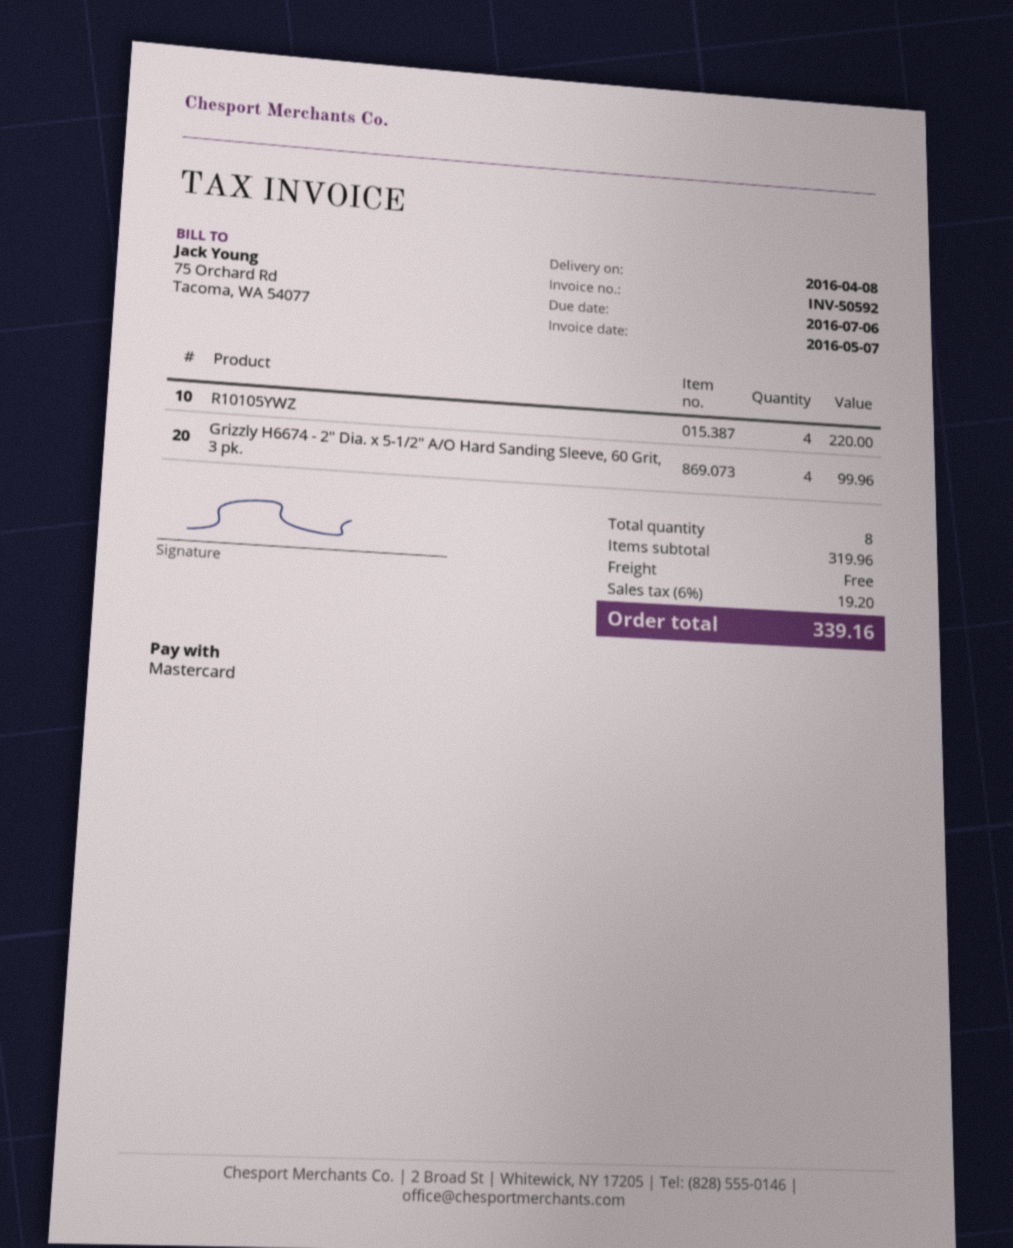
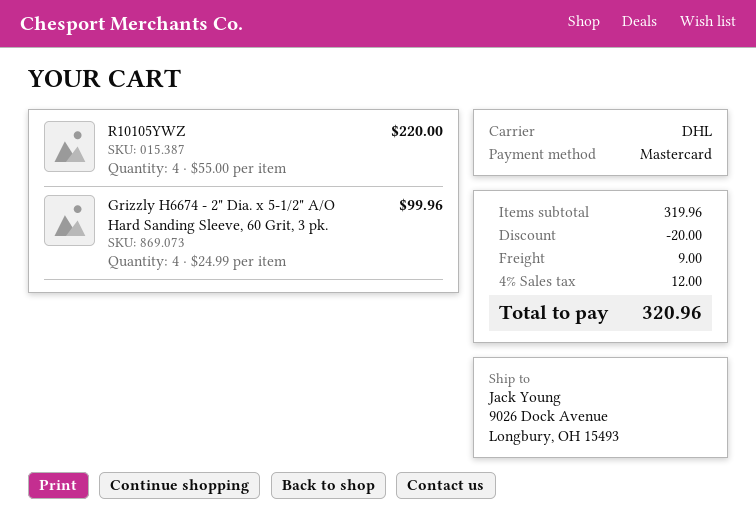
discount: none -> 20.00
shipping: 0.00 -> 9.00
tax: 6% = 19.20 -> 4% = 12.00
total: 339.16 -> 320.96

